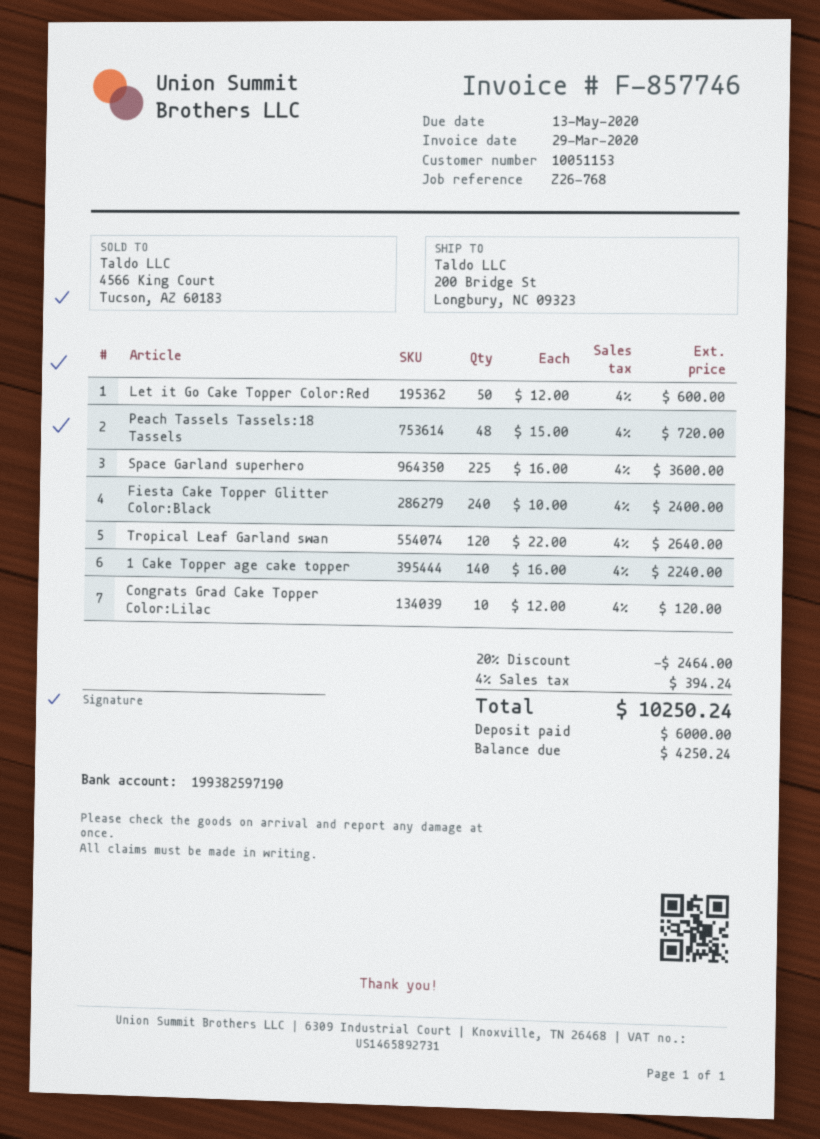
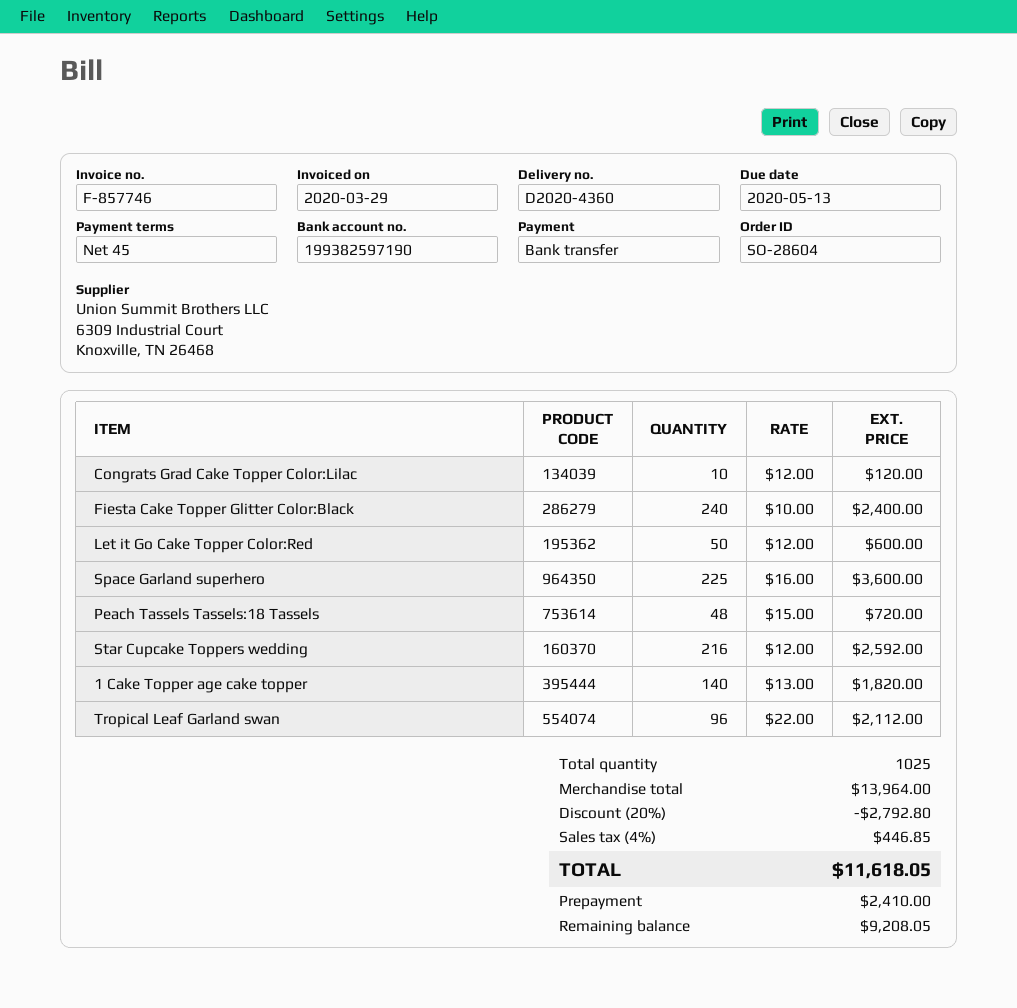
Tropical Leaf Garland swan: 120 x 22.00 = 2640.00 -> 96 x 22.00 = 2112.00
1 Cake Topper age cake topper: 140 x 16.00 = 2240.00 -> 140 x 13.00 = 1820.00
Star Cupcake Toppers wedding: none -> 216 x 12.00 = 2592.00
discount: 20% = 2464.00 -> 20% = 2792.80
tax: 4% = 394.24 -> 4% = 446.85
total: 10250.24 -> 11618.05
deposit: 6000.00 -> 2410.00
balance: 4250.24 -> 9208.05

